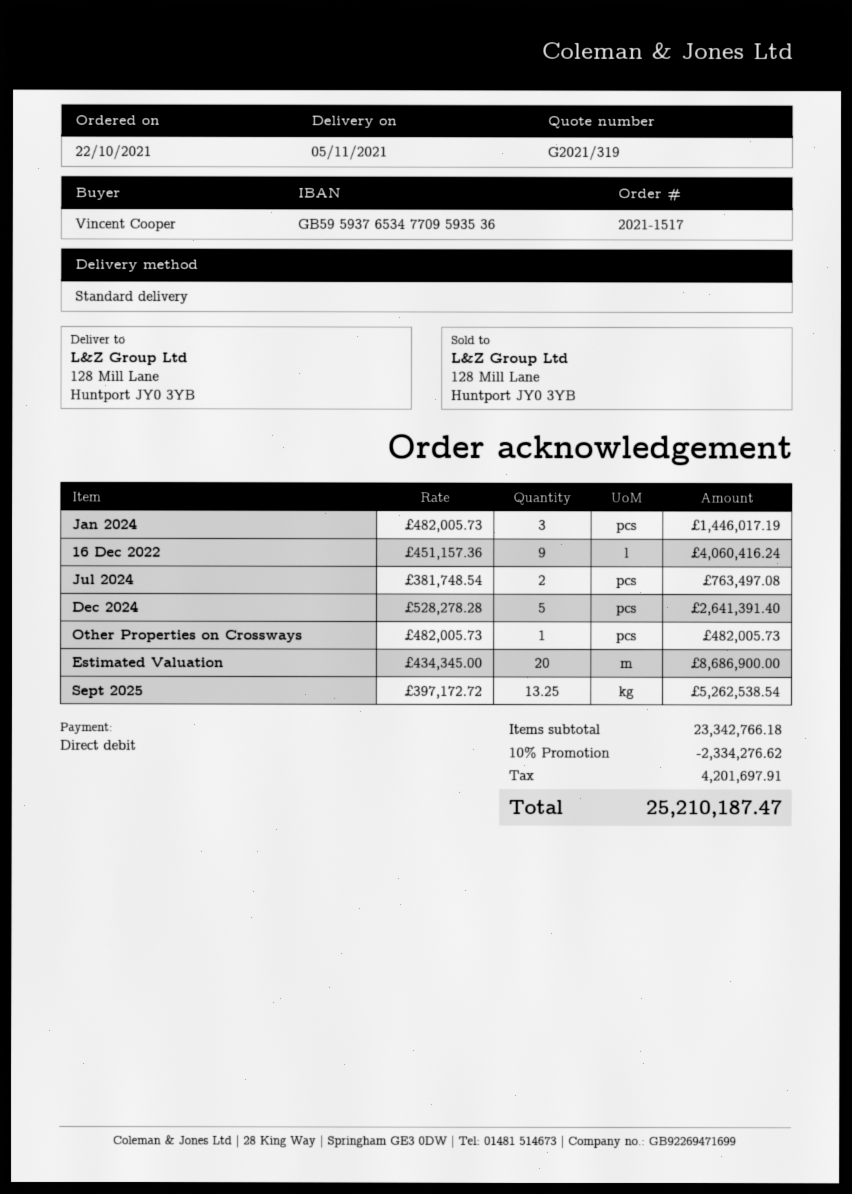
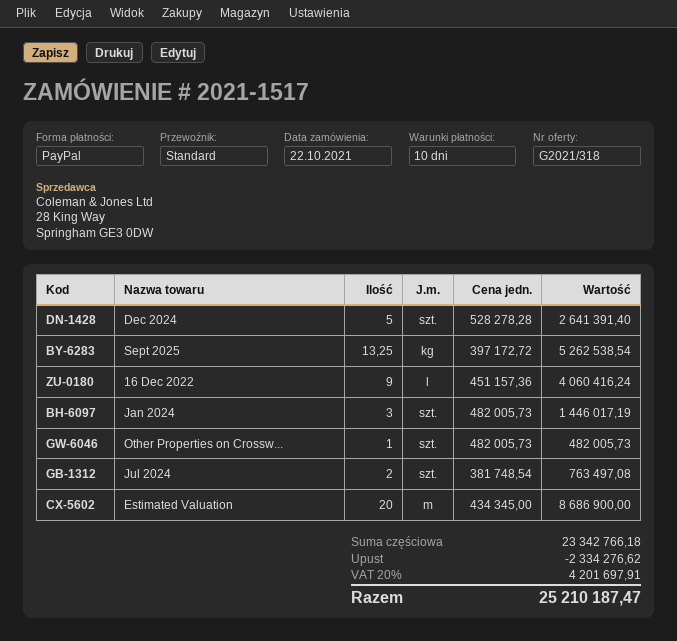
quote number: G2021/319 -> G2021/318
payment method: direct debit -> PayPal

